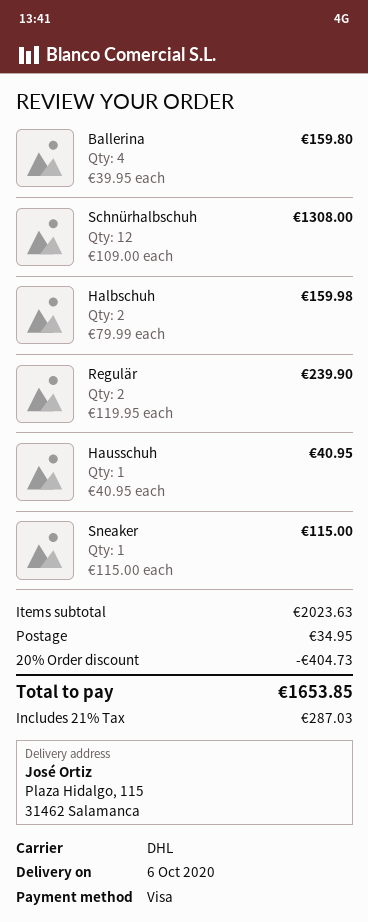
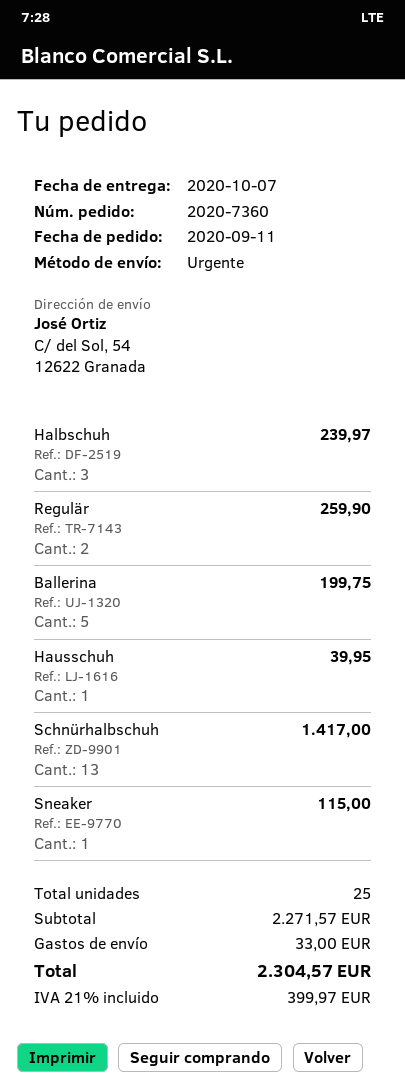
delivery date: 2020-10-06 -> 2020-10-07
shipping method: DHL -> express
ship to: Plaza Hidalgo, 115, 31462 Salamanca -> C/ del Sol, 54, 12622 Granada
Ballerina: 4 for 159.80 -> 5 for 199.75
Schnürhalbschuh: 12 for 1308.00 -> 13 for 1417.00
Halbschuh: 2 for 159.98 -> 3 for 239.97
Regulär: 2 for 239.90 -> 2 for 259.90
Hausschuh: 1 for 40.95 -> 1 for 39.95
subtotal: 2023.63 -> 2271.57
discount: 20% = 404.73 -> none
shipping: 34.95 -> 33.00
tax: 21% = 287.03 -> 21% = 399.97
total: 1653.85 -> 2304.57

